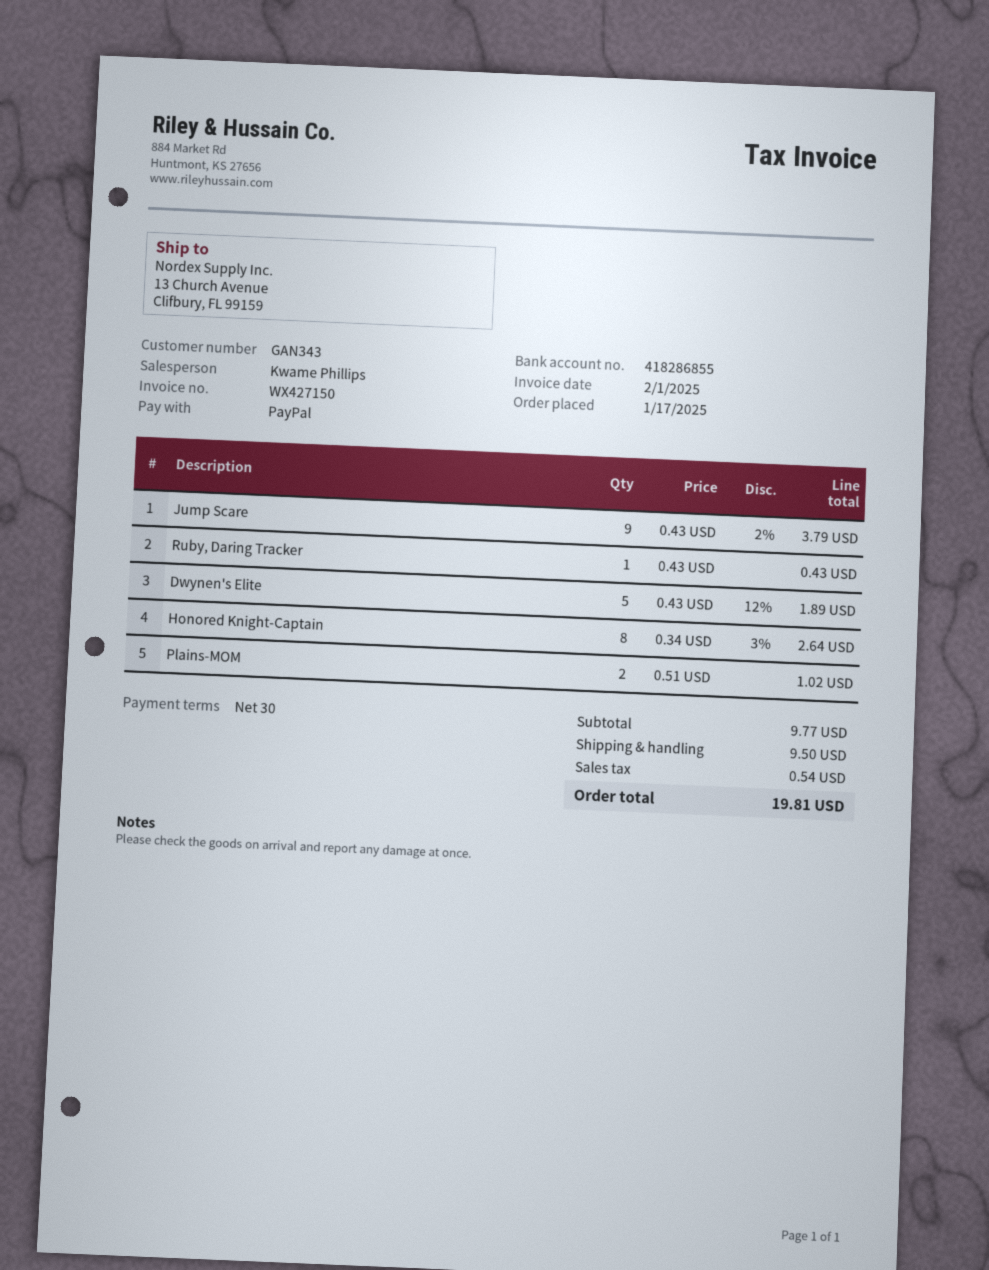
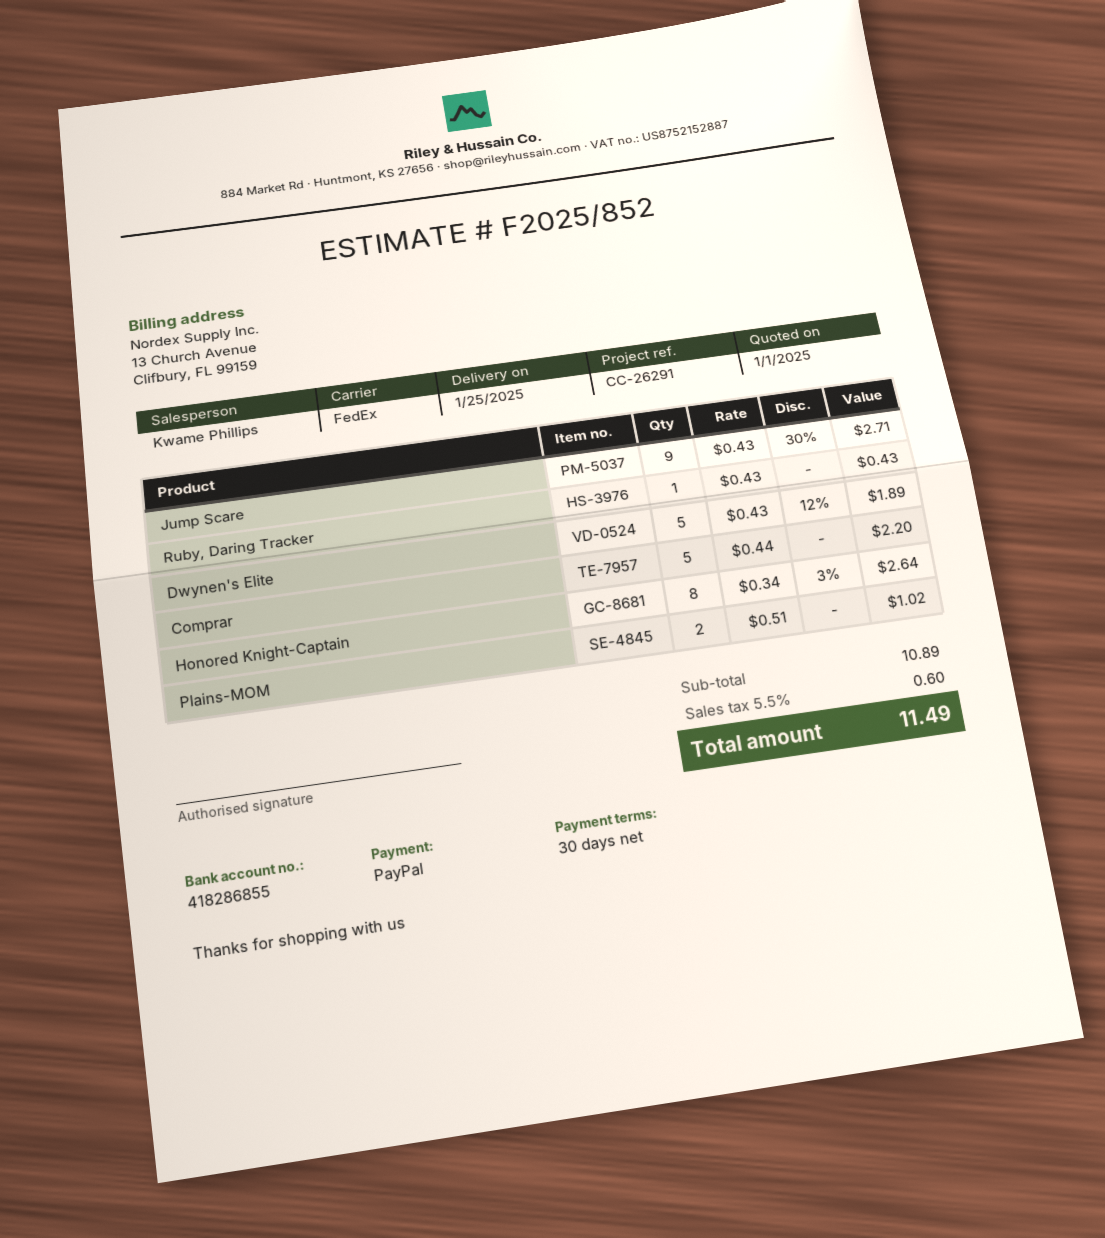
Jump Scare: 9 x 0.43 - 2% = 3.79 -> 9 x 0.43 - 30% = 2.71
Comprar: none -> 5 x 0.44 = 2.20
subtotal: 9.77 -> 10.89
shipping: 9.50 -> none
tax: 0.54 -> 0.60
total: 19.81 -> 11.49

